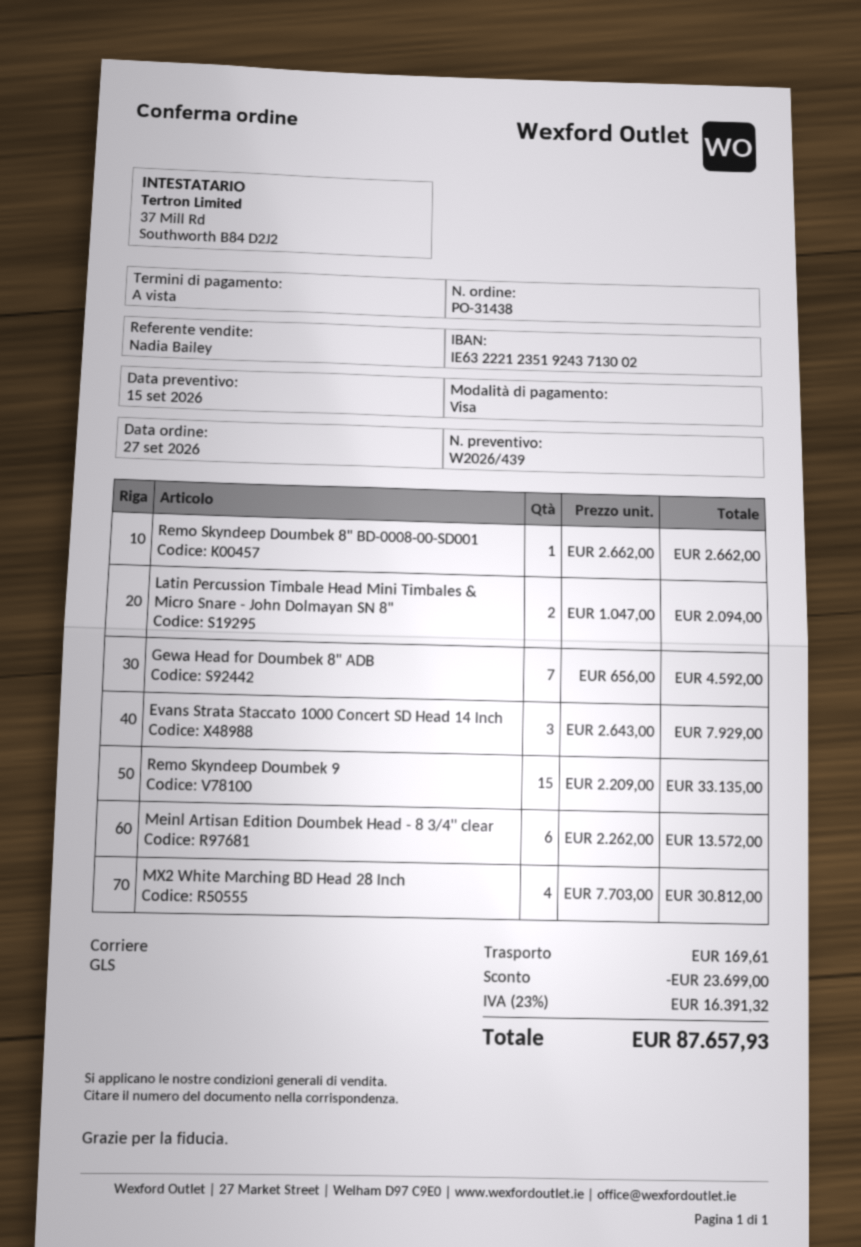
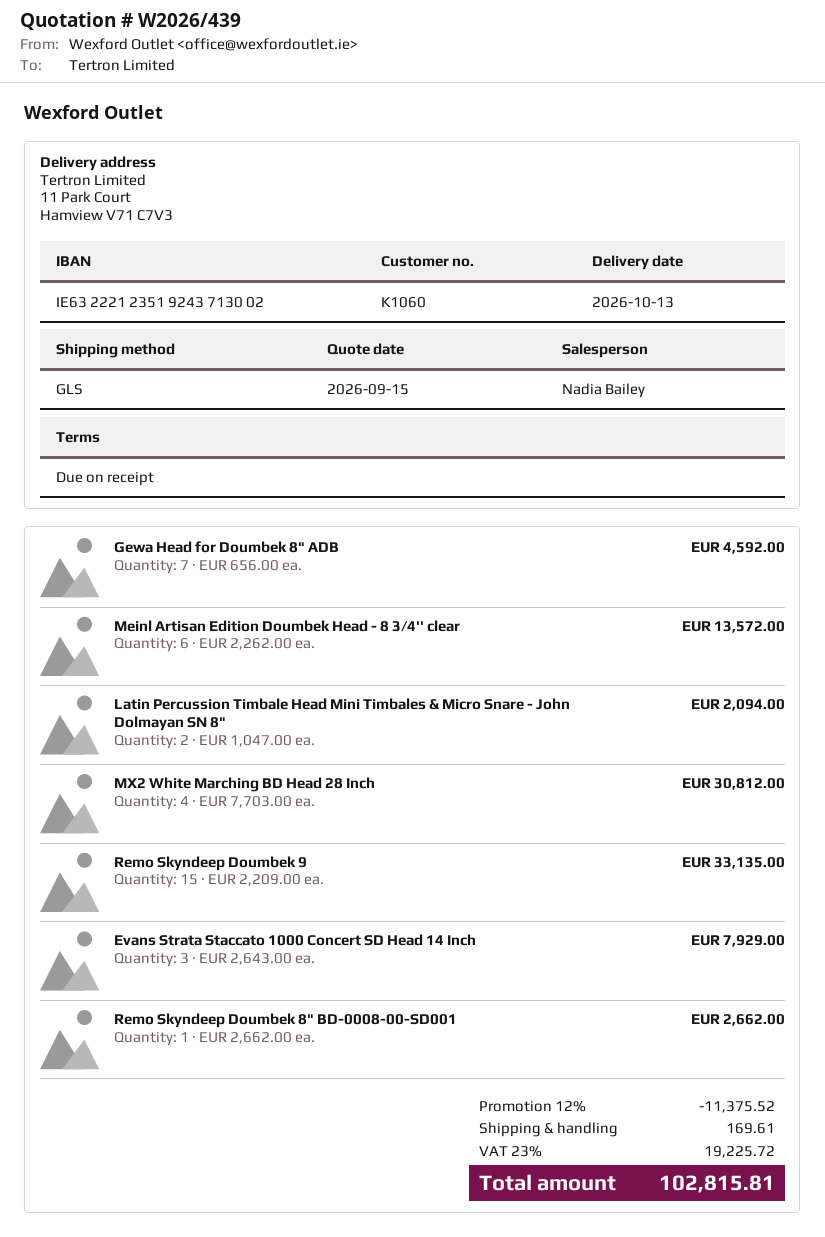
discount: 23699.00 -> 11375.52
tax: 23% = 16391.32 -> 23% = 19225.72
total: 87657.93 -> 102815.81

